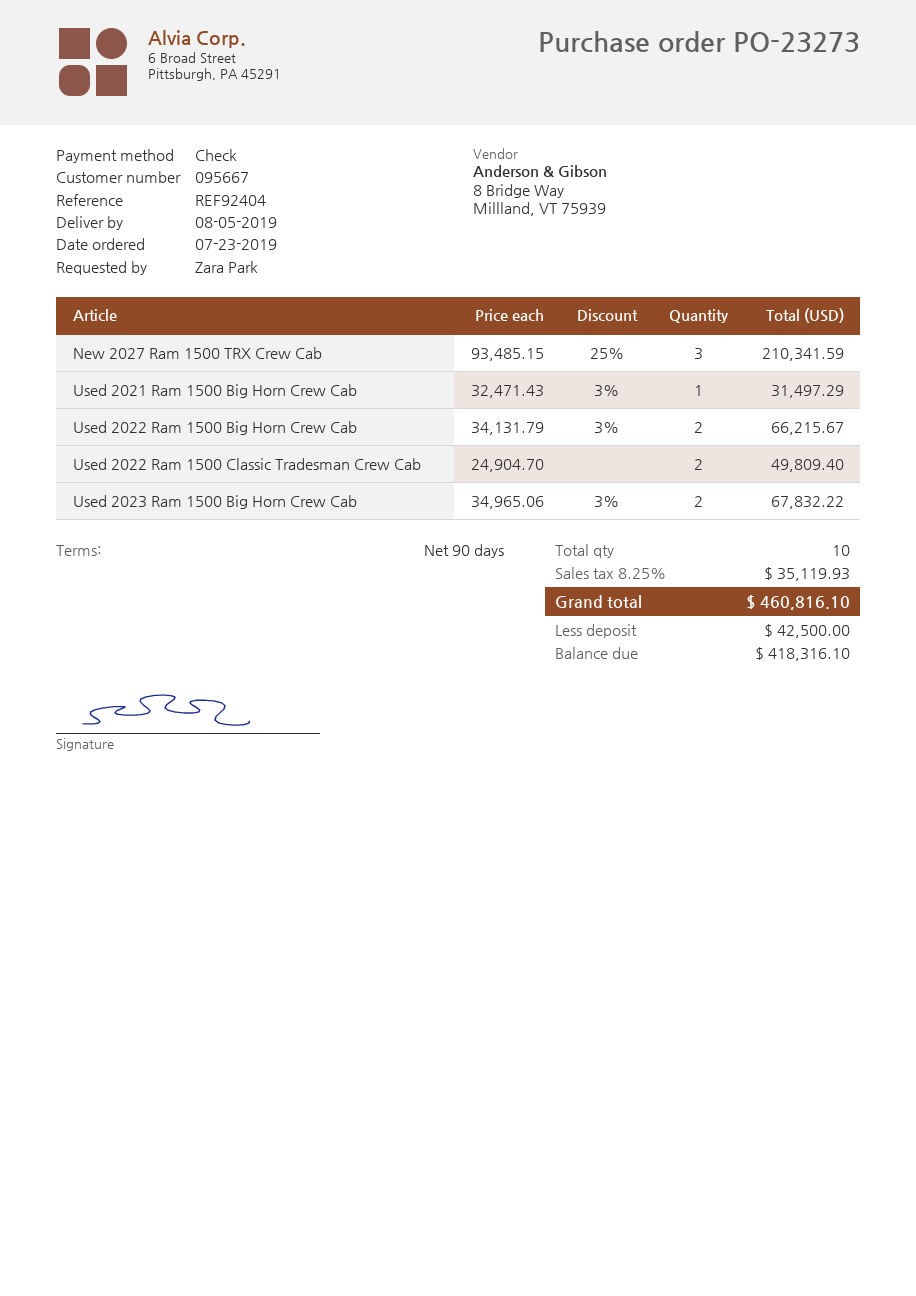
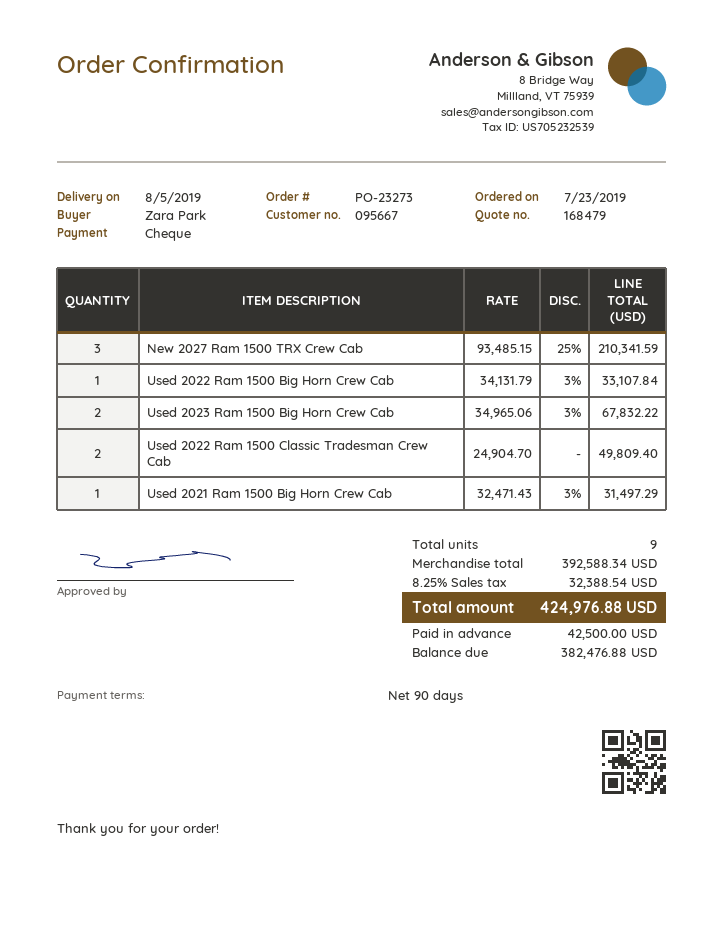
Used 2022 Ram 1500 Big Horn Crew Cab: 2 x 34131.79 - 3% = 66215.67 -> 1 x 34131.79 - 3% = 33107.84
total quantity: 10 -> 9
tax: 8.25% = 35119.93 -> 8.25% = 32388.54
total: 460816.10 -> 424976.88
balance: 418316.10 -> 382476.88

